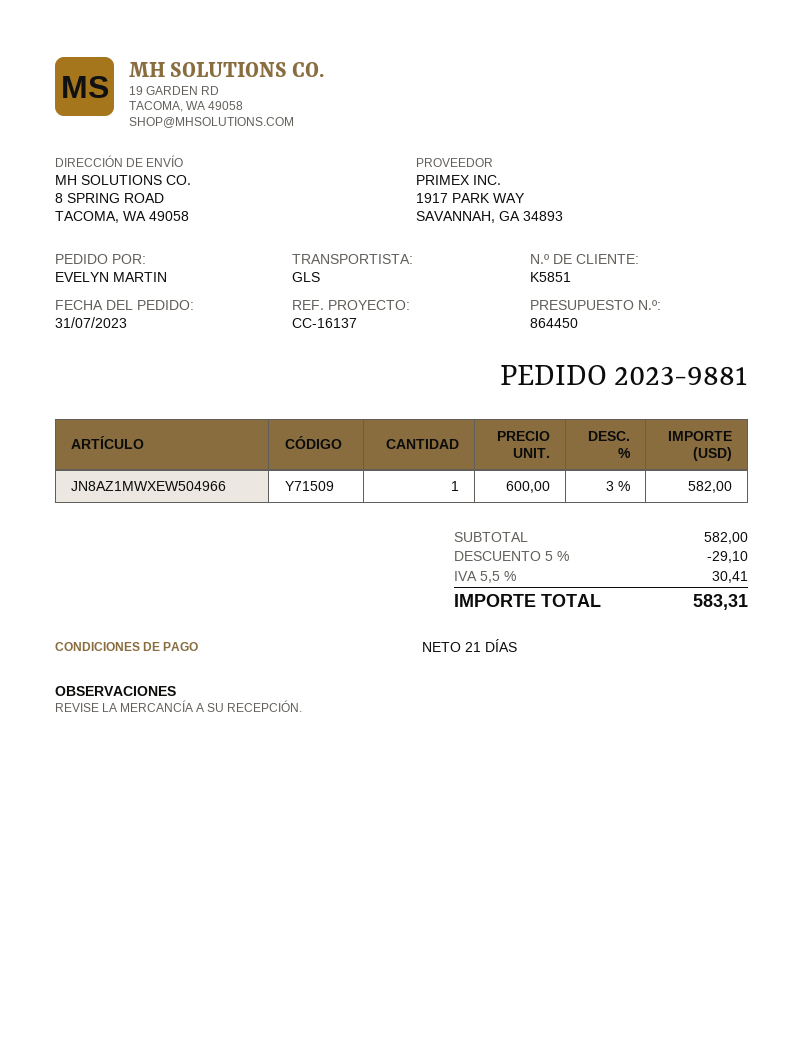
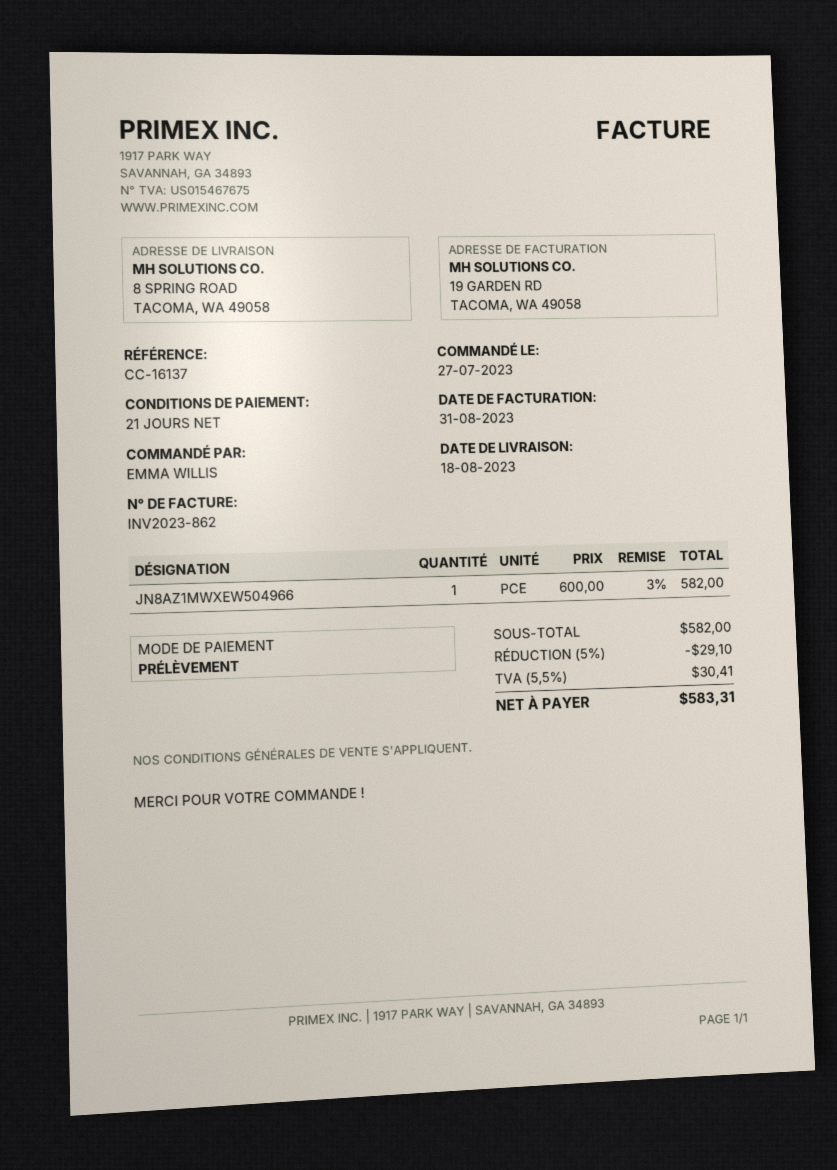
order date: 2023-07-31 -> 2023-07-27
ordered by: EVELYN MARTIN -> EMMA WILLIS

